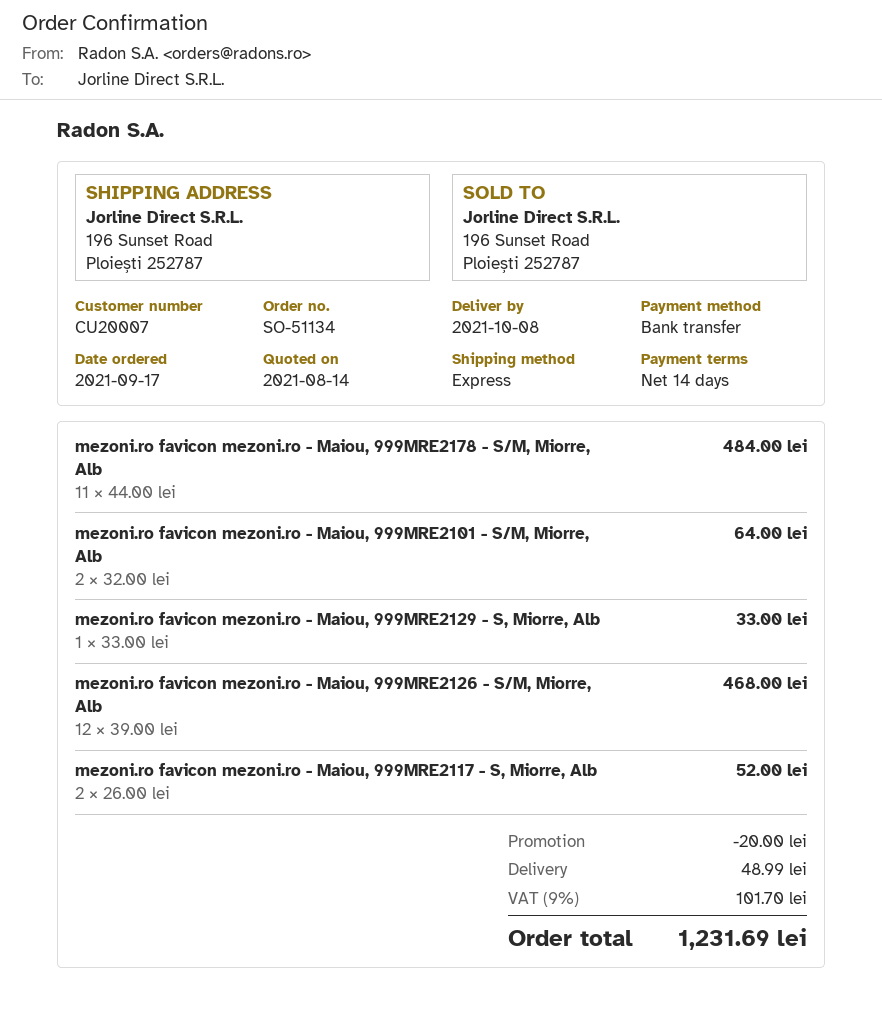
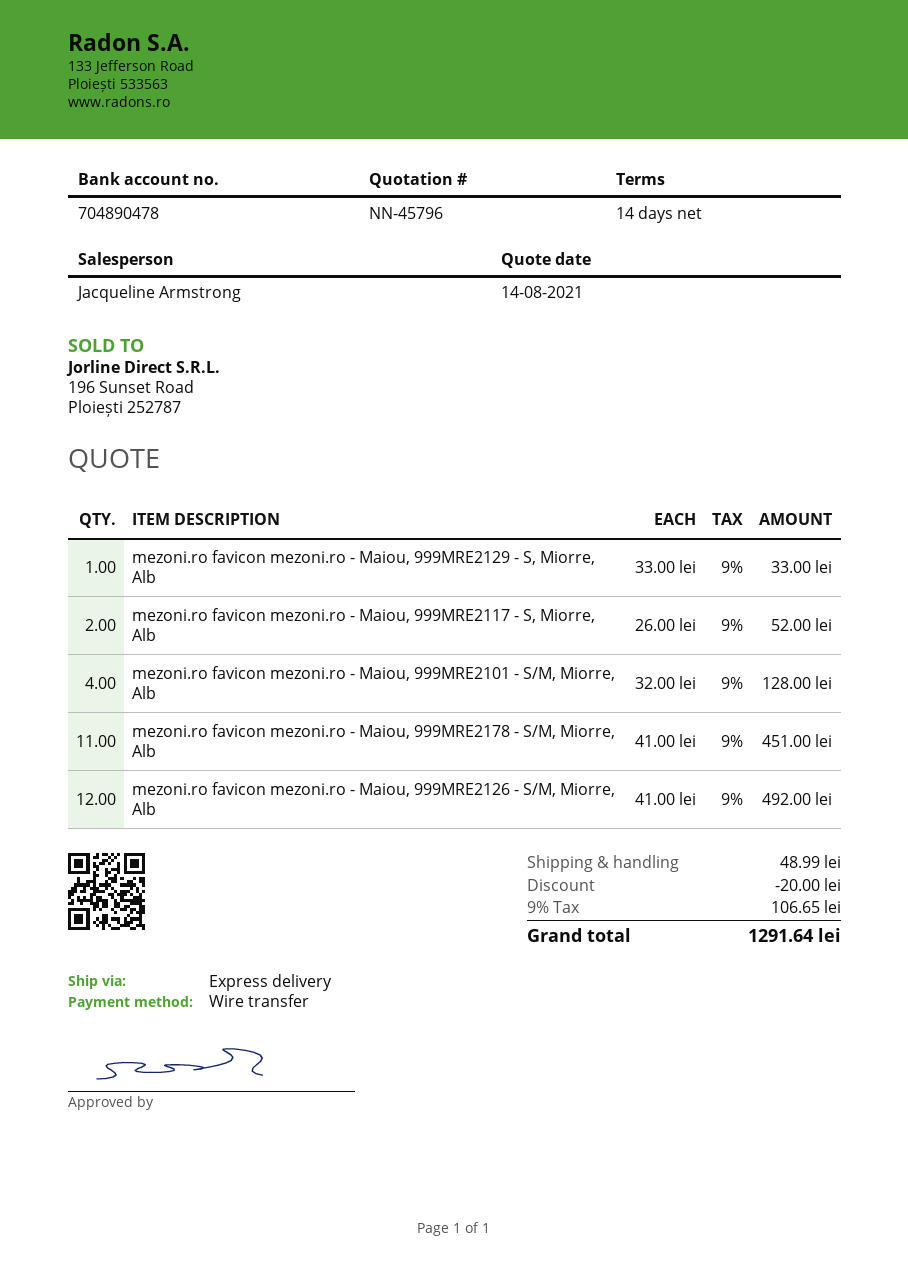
mezoni.ro favicon mezoni.ro - Maiou, 999MRE2178 - S/M, Miorre, Alb: 11 x 44.00 = 484.00 -> 11 x 41.00 = 451.00
mezoni.ro favicon mezoni.ro - Maiou, 999MRE2101 - S/M, Miorre, Alb: 2 x 32.00 = 64.00 -> 4 x 32.00 = 128.00
mezoni.ro favicon mezoni.ro - Maiou, 999MRE2126 - S/M, Miorre, Alb: 12 x 39.00 = 468.00 -> 12 x 41.00 = 492.00
tax: 9% = 101.70 -> 9% = 106.65
total: 1231.69 -> 1291.64

